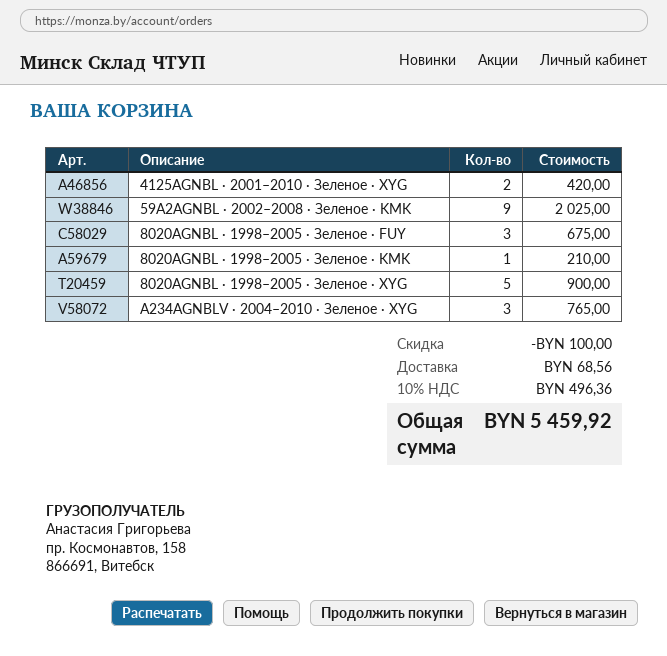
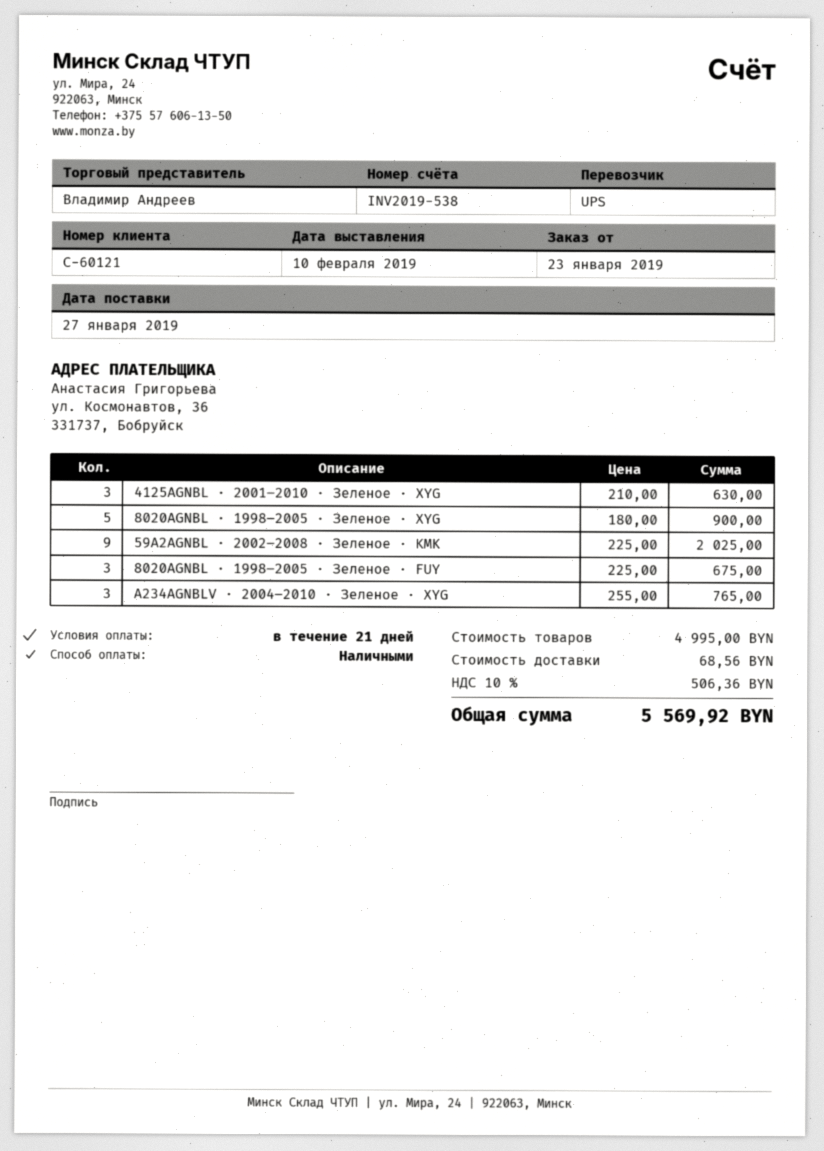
4125AGNBL · 2001–2010 · Зеленое · XYG: 2 for 420.00 -> 3 for 630.00
8020AGNBL · 1998–2005 · Зеленое · KMK: 1 for 210.00 -> none
discount: 100.00 -> none
tax: 10% = 496.36 -> 10% = 506.36
total: 5459.92 -> 5569.92

